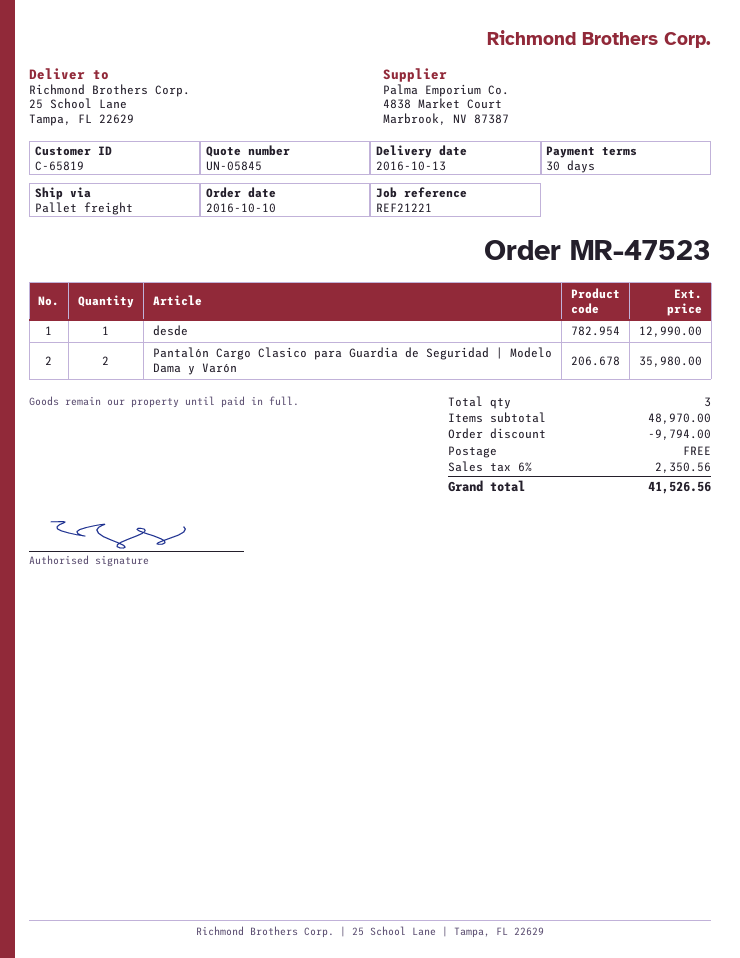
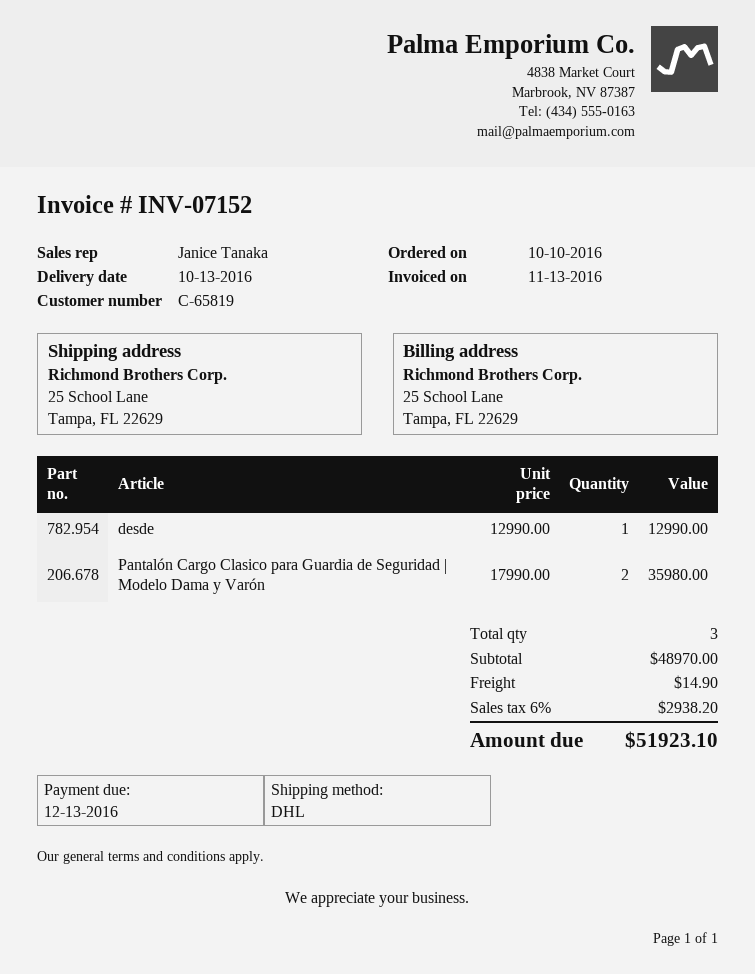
shipping method: pallet freight -> DHL
discount: 9794.00 -> none
shipping: 0.00 -> 14.90
tax: 6% = 2350.56 -> 6% = 2938.20
total: 41526.56 -> 51923.10

